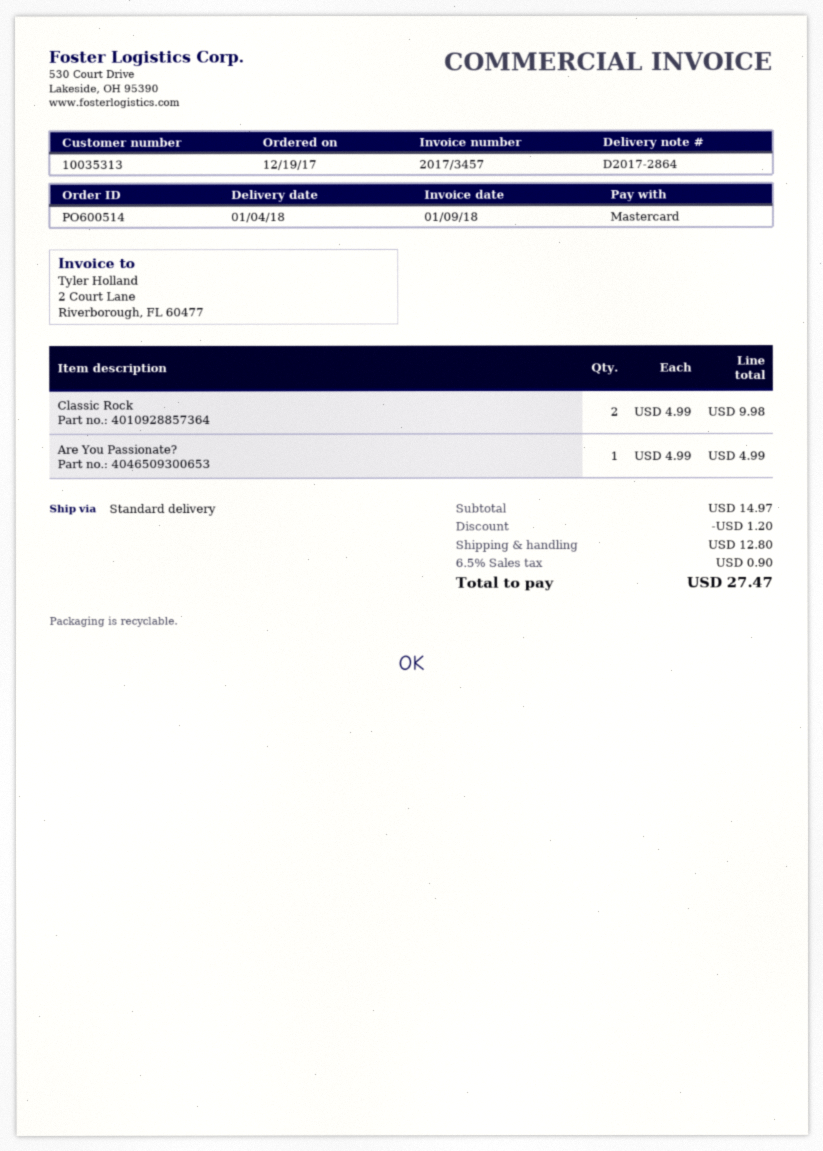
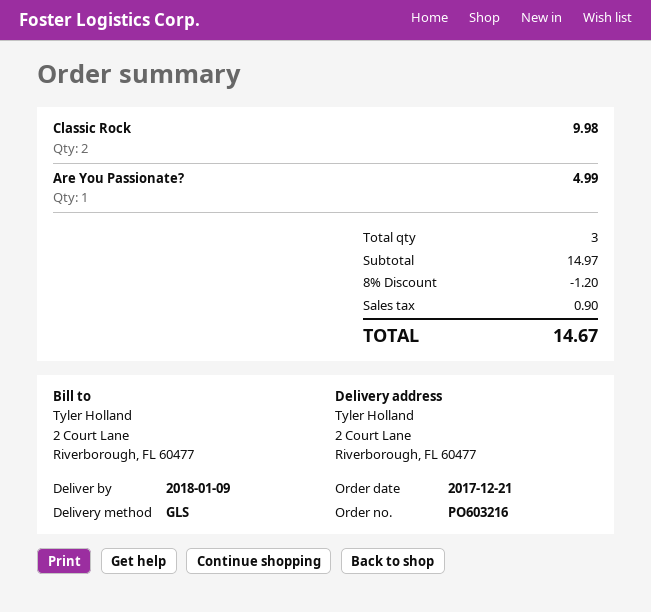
order number: PO600514 -> PO603216
order date: 2017-12-19 -> 2017-12-21
delivery date: 2018-01-04 -> 2018-01-09
shipping method: standard -> GLS
shipping: 12.80 -> none
total: 27.47 -> 14.67

